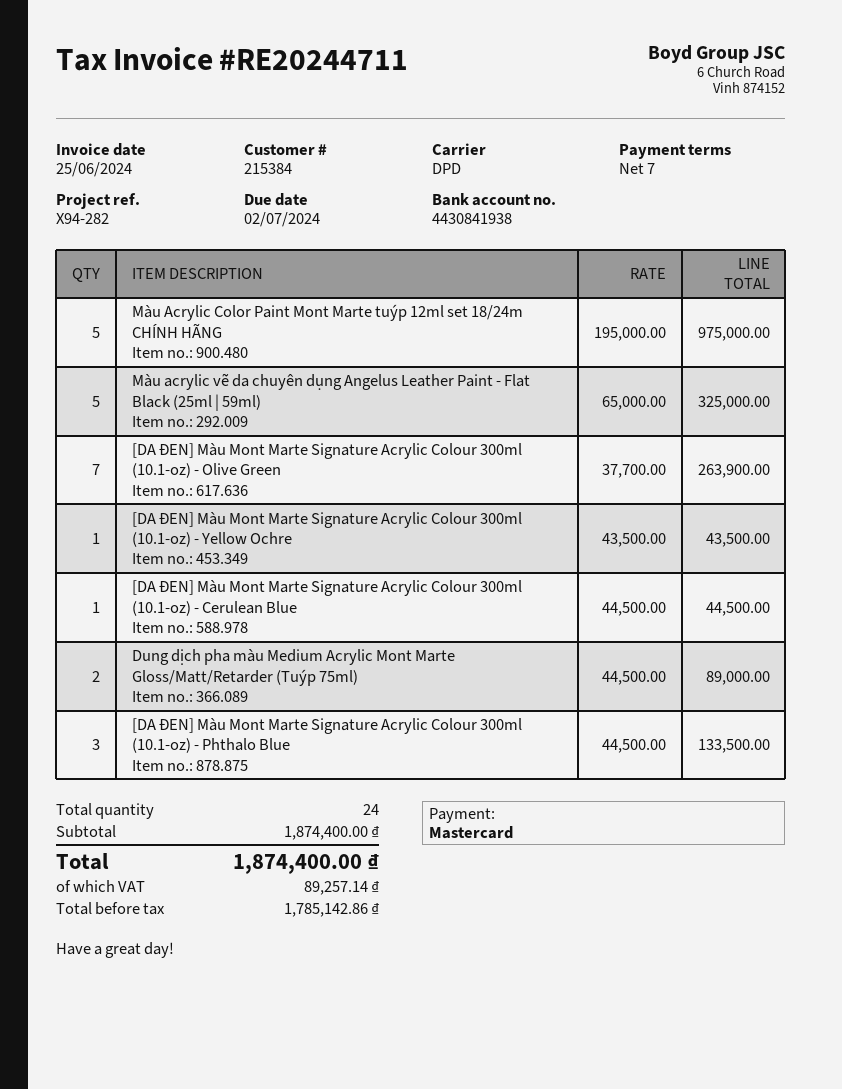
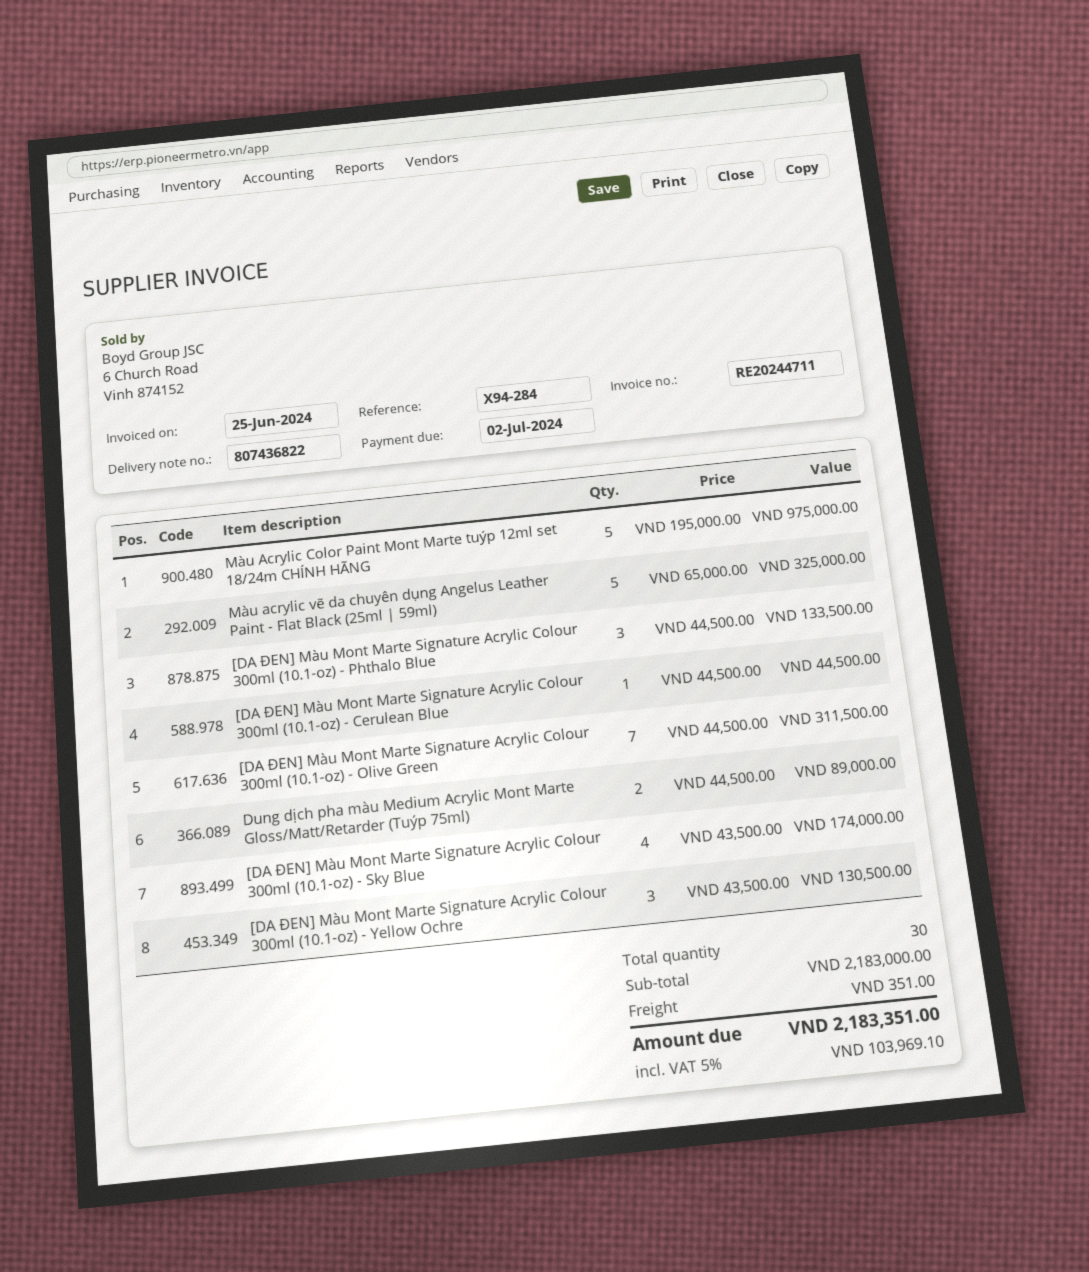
reference: X94-282 -> X94-284
[DA ĐEN] Màu Mont Marte Signature Acrylic Colour 300ml (10.1-oz) - Olive Green: 7 x 37700.00 = 263900.00 -> 7 x 44500.00 = 311500.00
[DA ĐEN] Màu Mont Marte Signature Acrylic Colour 300ml (10.1-oz) - Yellow Ochre: 1 x 43500.00 = 43500.00 -> 3 x 43500.00 = 130500.00
[DA ĐEN] Màu Mont Marte Signature Acrylic Colour 300ml (10.1-oz) - Sky Blue: none -> 4 x 43500.00 = 174000.00
total quantity: 24 -> 30
subtotal: 1874400.00 -> 2183000.00
shipping: none -> 351.00
tax: 89257.14 -> 103969.10
total: 1874400.00 -> 2183351.00

